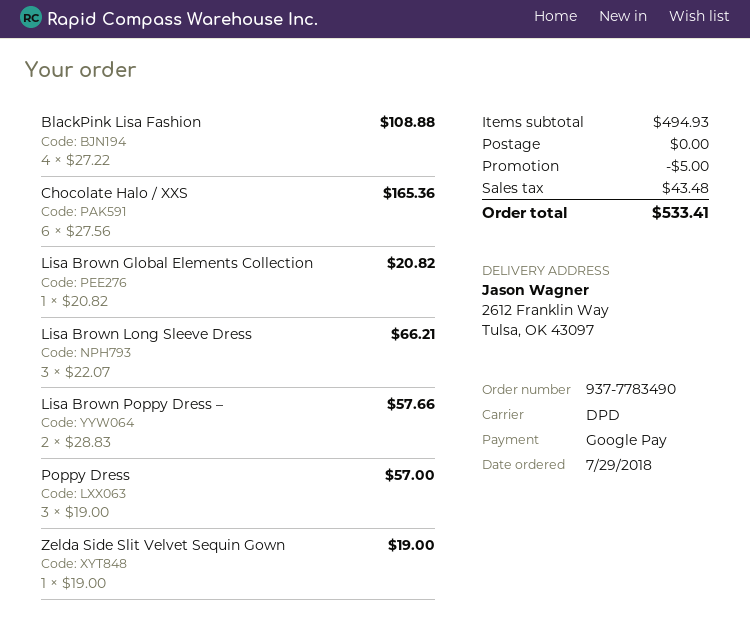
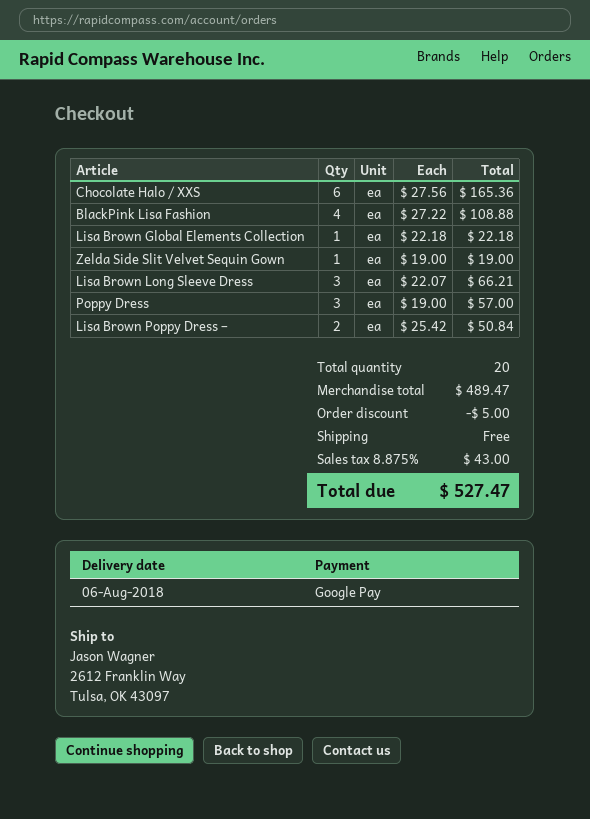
Lisa Brown Global Elements Collection: 1 x 20.82 = 20.82 -> 1 x 22.18 = 22.18
Lisa Brown Poppy Dress –: 2 x 28.83 = 57.66 -> 2 x 25.42 = 50.84
subtotal: 494.93 -> 489.47
tax: 43.48 -> 43.00
total: 533.41 -> 527.47

